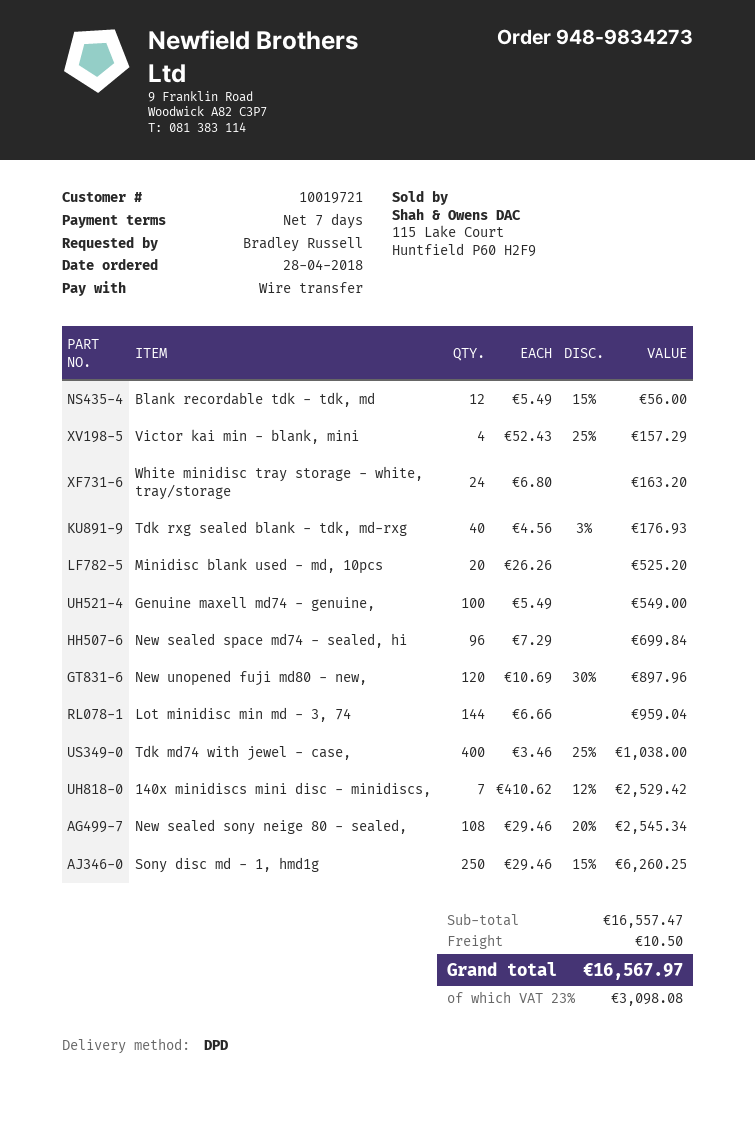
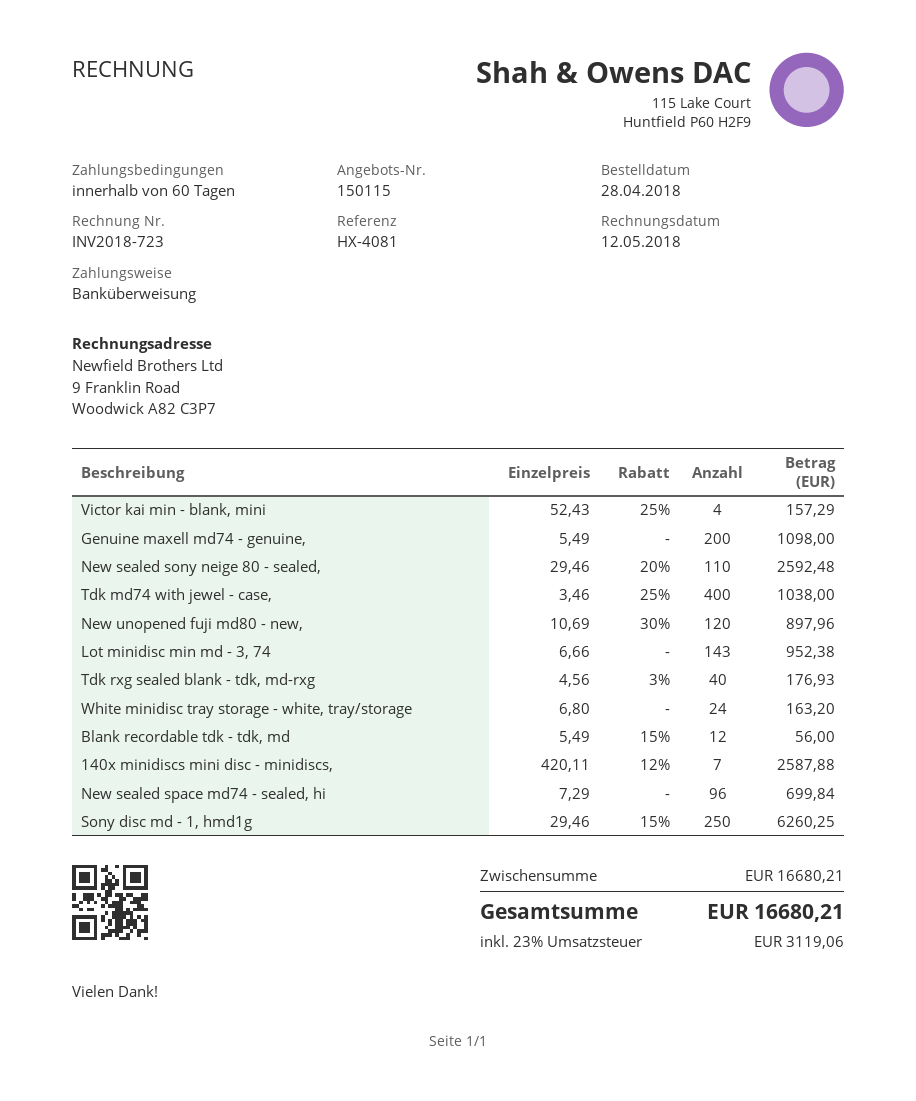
payment terms: 7 days -> 60 days
Minidisc blank used - md, 10pcs: 20 x 26.26 = 525.20 -> none
Genuine maxell md74 - genuine,: 100 x 5.49 = 549.00 -> 200 x 5.49 = 1098.00
Lot minidisc min md - 3, 74: 144 x 6.66 = 959.04 -> 143 x 6.66 = 952.38
140x minidiscs mini disc - minidiscs,: 7 x 410.62 - 12% = 2529.42 -> 7 x 420.11 - 12% = 2587.88
New sealed sony neige 80 - sealed,: 108 x 29.46 - 20% = 2545.34 -> 110 x 29.46 - 20% = 2592.48
subtotal: 16557.47 -> 16680.21
shipping: 10.50 -> none
tax: 23% = 3098.08 -> 23% = 3119.06
total: 16567.97 -> 16680.21

